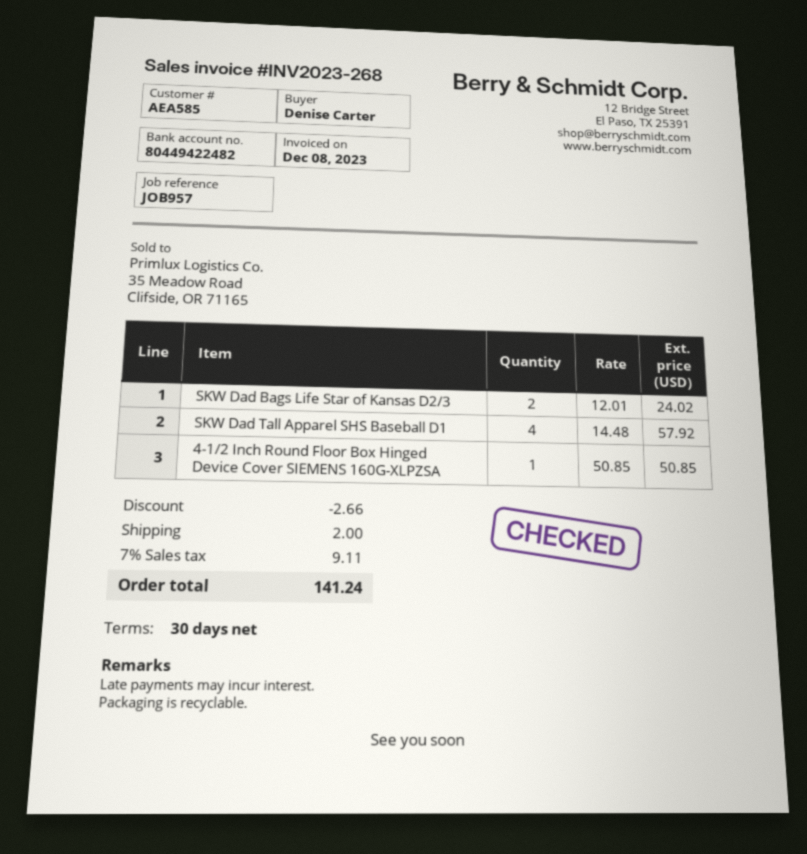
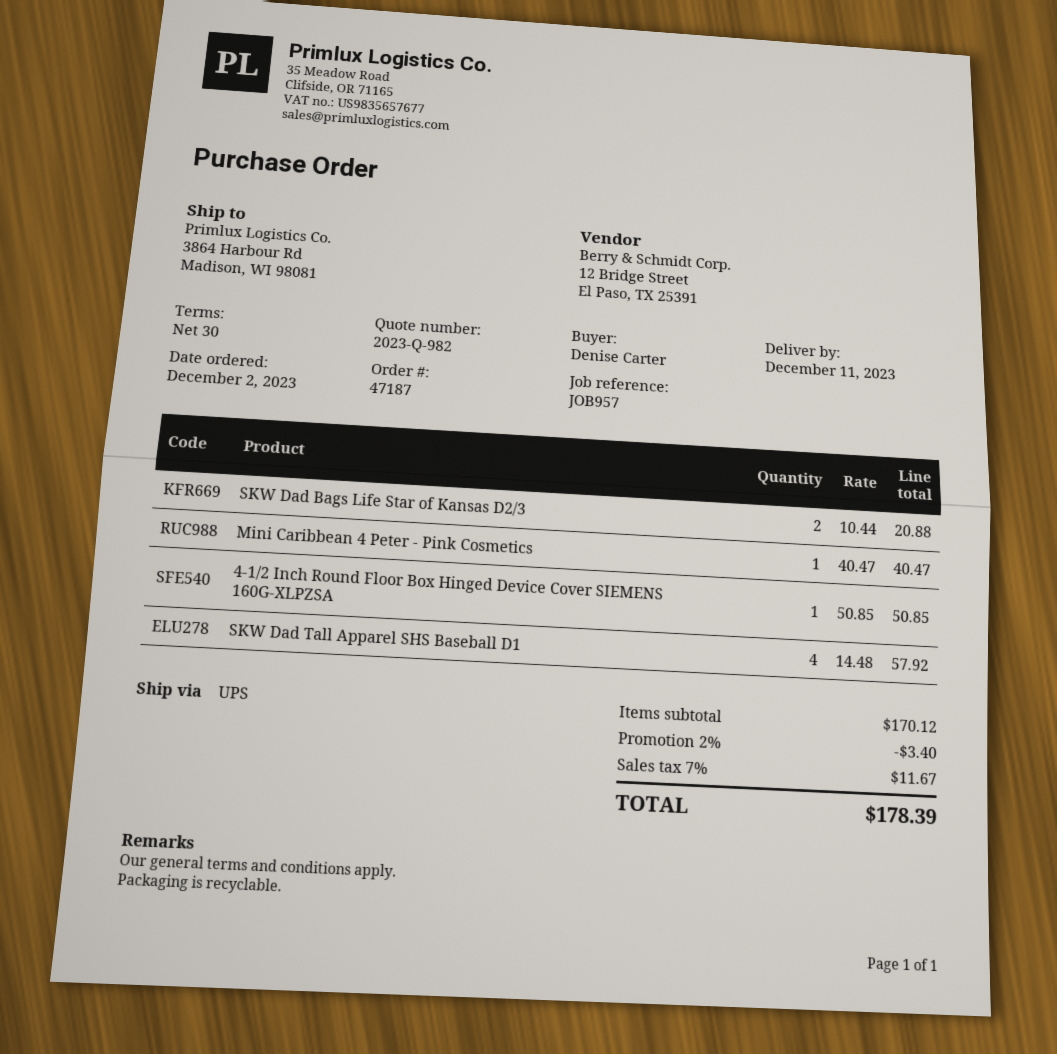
SKW Dad Bags Life Star of Kansas D2/3: 2 x 12.01 = 24.02 -> 2 x 10.44 = 20.88
Mini Caribbean 4 Peter - Pink Cosmetics: none -> 1 x 40.47 = 40.47
discount: 2.66 -> 3.40
shipping: 2.00 -> none
tax: 7% = 9.11 -> 7% = 11.67
total: 141.24 -> 178.39

